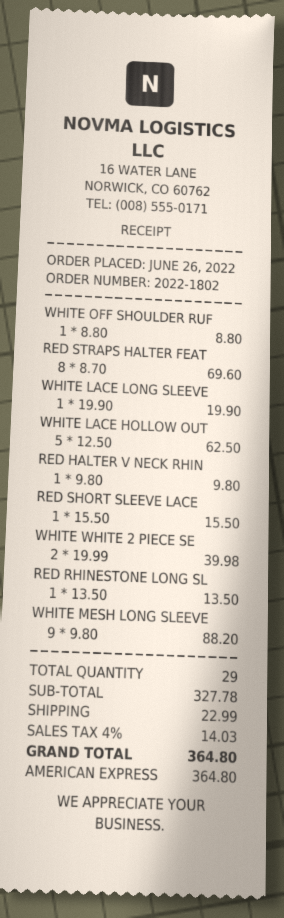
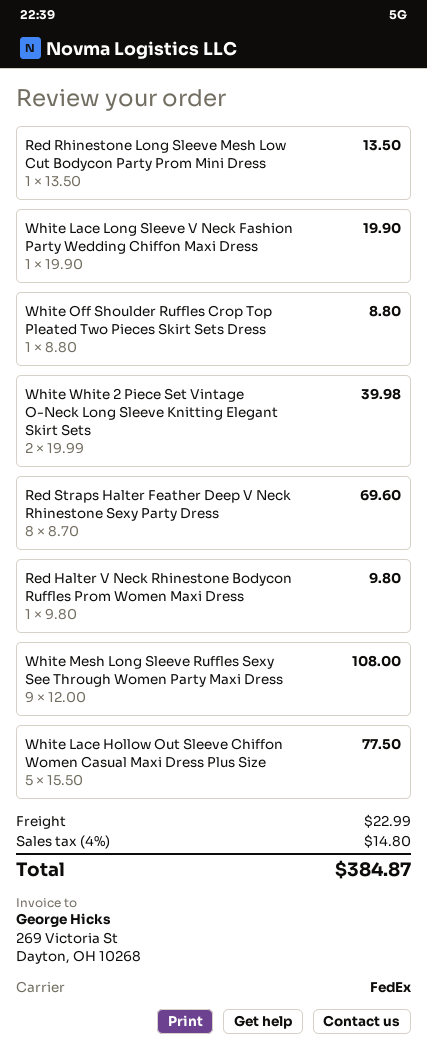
WHITE LACE HOLLOW OUT: 5 x 12.50 = 62.50 -> 5 x 15.50 = 77.50
RED SHORT SLEEVE LACE: 1 x 15.50 = 15.50 -> none
WHITE MESH LONG SLEEVE: 9 x 9.80 = 88.20 -> 9 x 12.00 = 108.00
tax: 4% = 14.03 -> 4% = 14.80
total: 364.80 -> 384.87

